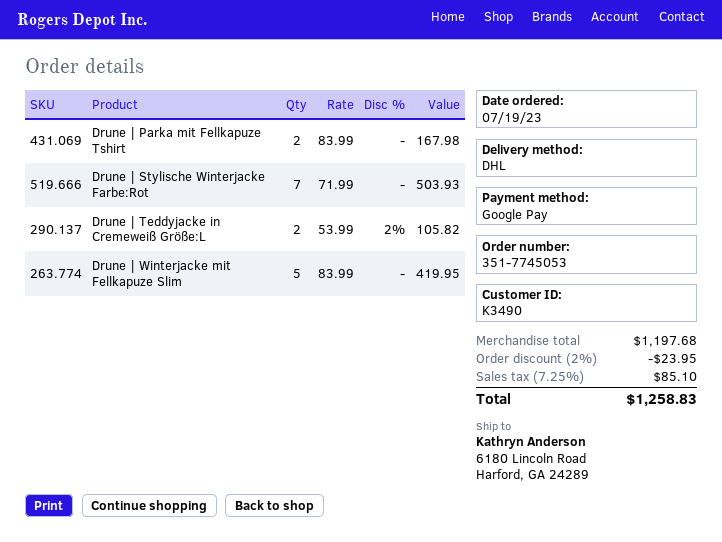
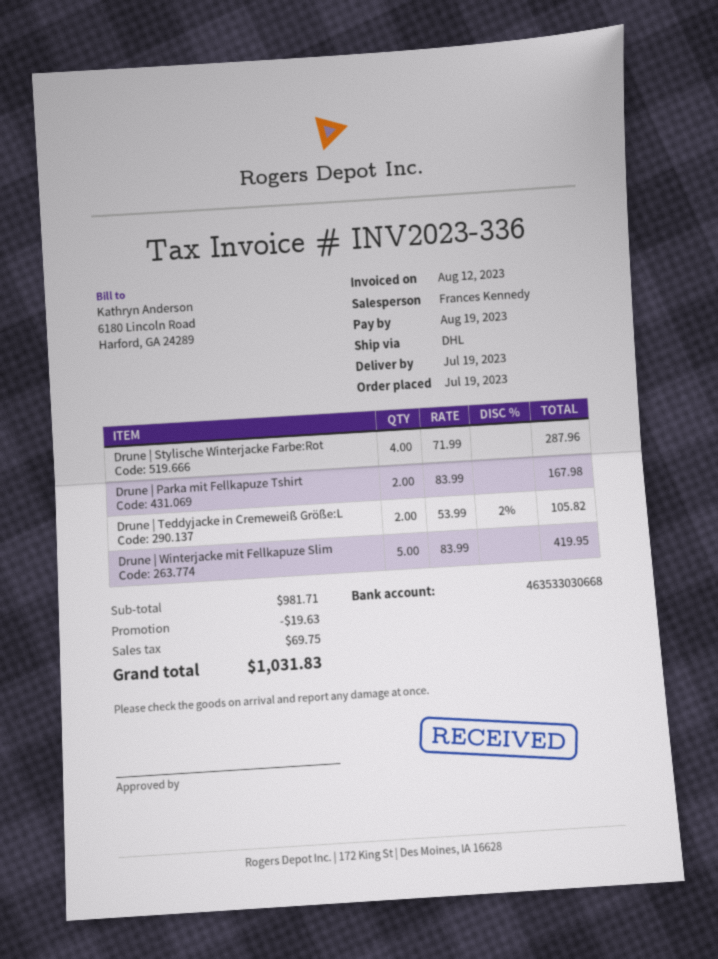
Drune | Stylische Winterjacke Farbe:Rot: 7 x 71.99 = 503.93 -> 4 x 71.99 = 287.96
subtotal: 1197.68 -> 981.71
discount: 23.95 -> 19.63
tax: 85.10 -> 69.75
total: 1258.83 -> 1031.83

